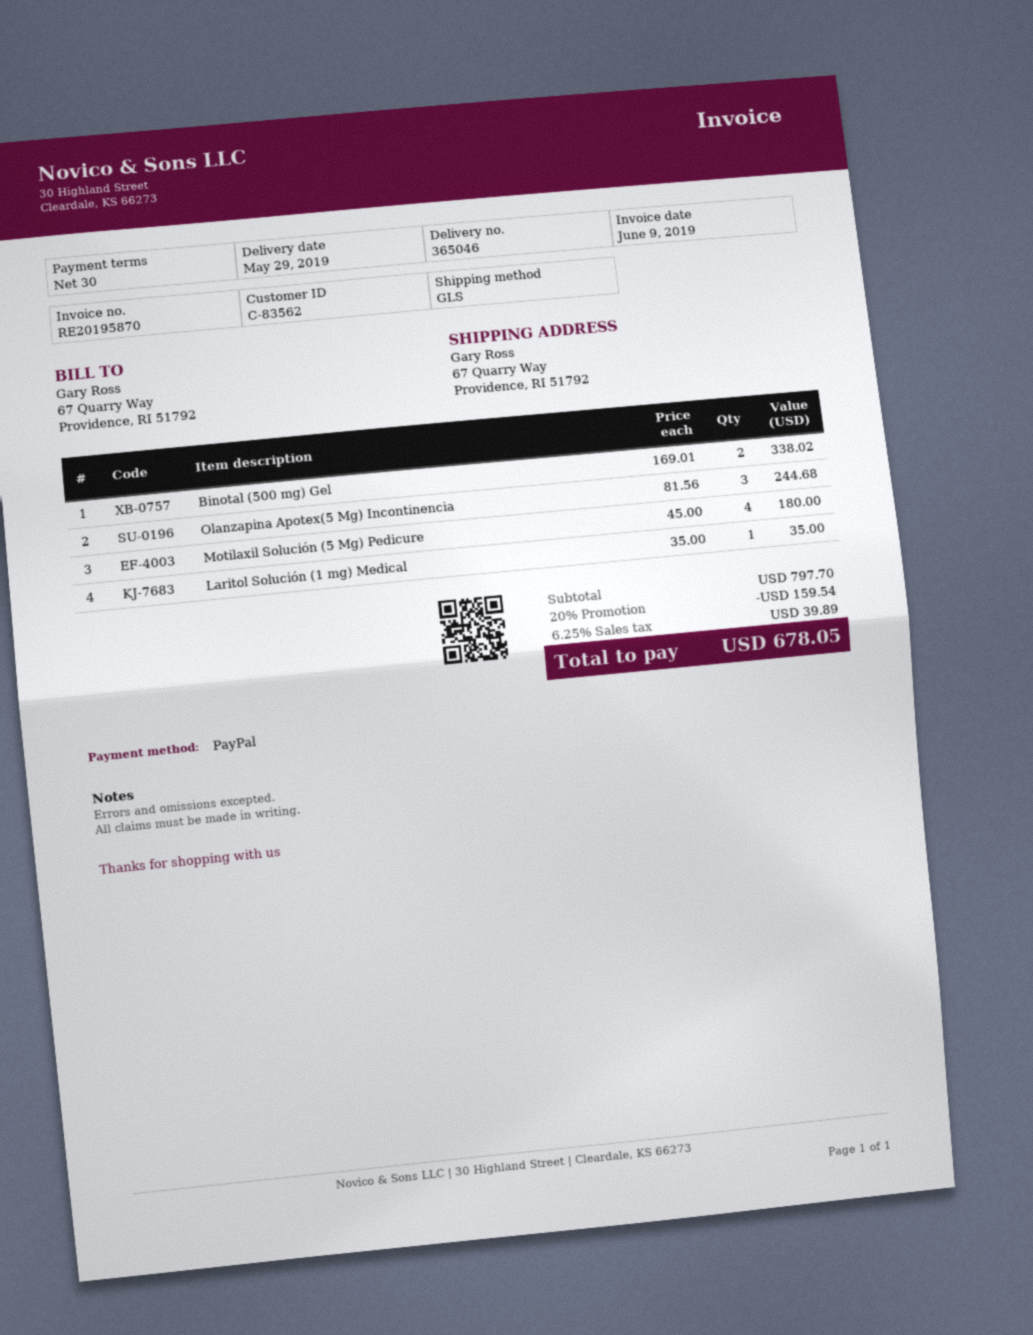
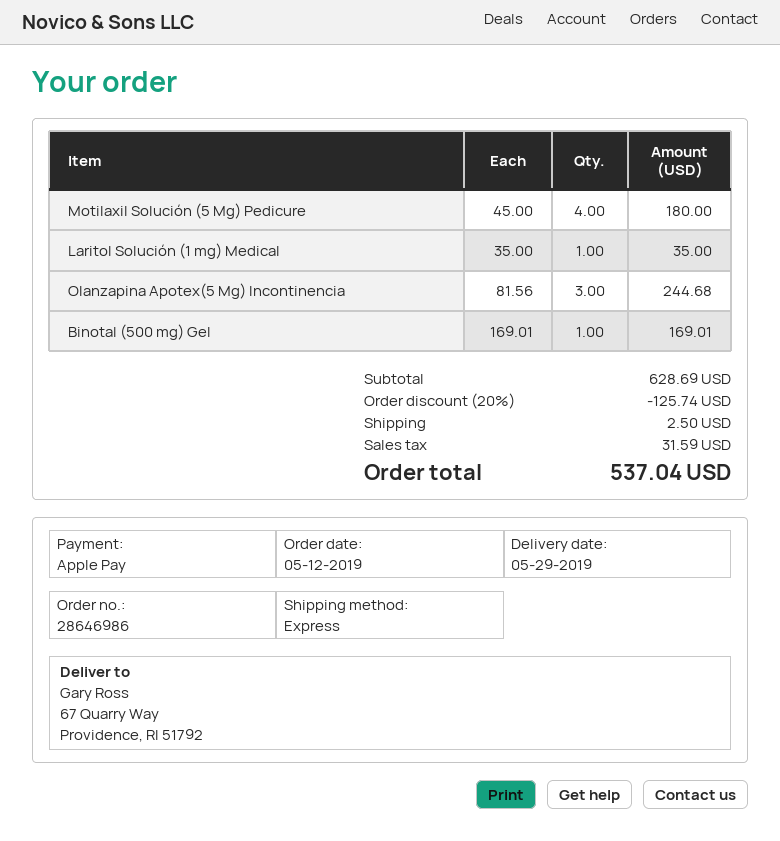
payment method: PayPal -> Apple Pay
shipping method: GLS -> express
Binotal (500 mg) Gel: 2 x 169.01 = 338.02 -> 1 x 169.01 = 169.01
subtotal: 797.70 -> 628.69
discount: 20% = 159.54 -> 20% = 125.74
shipping: none -> 2.50
tax: 39.89 -> 31.59
total: 678.05 -> 537.04

